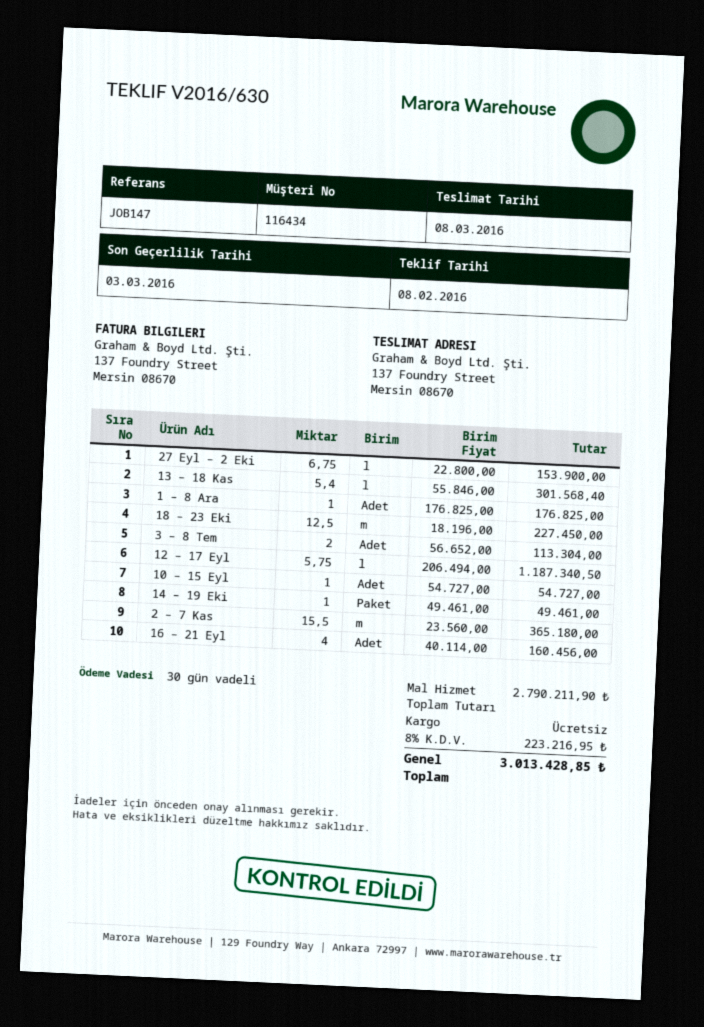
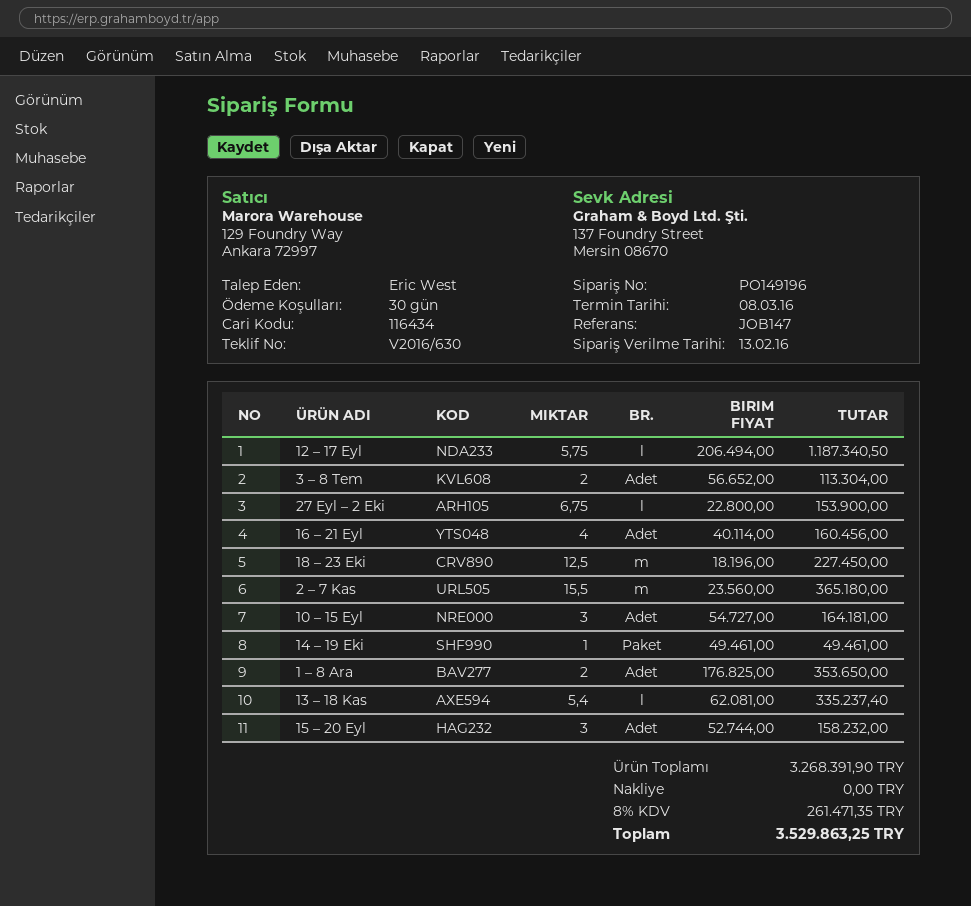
13 – 18 Kas: 5.4 x 55846.00 = 301568.40 -> 5.4 x 62081.00 = 335237.40
1 – 8 Ara: 1 x 176825.00 = 176825.00 -> 2 x 176825.00 = 353650.00
10 – 15 Eyl: 1 x 54727.00 = 54727.00 -> 3 x 54727.00 = 164181.00
15 – 20 Eyl: none -> 3 x 52744.00 = 158232.00
subtotal: 2790211.90 -> 3268391.90
tax: 8% = 223216.95 -> 8% = 261471.35
total: 3013428.85 -> 3529863.25

